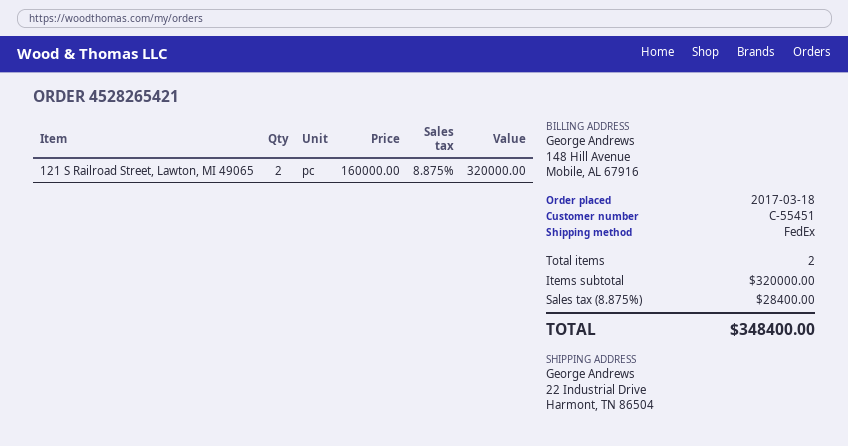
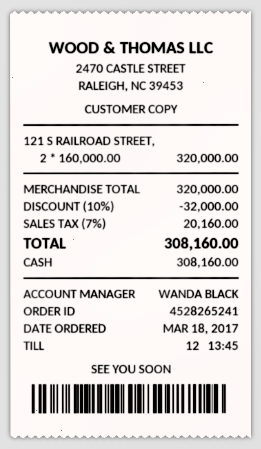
order number: 4528265421 -> 4528265241
discount: none -> 10% = 32000.00
tax: 8.875% = 28400.00 -> 7% = 20160.00
total: 348400.00 -> 308160.00

